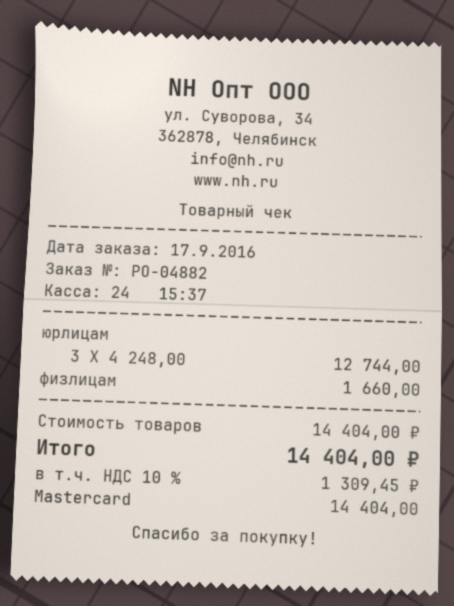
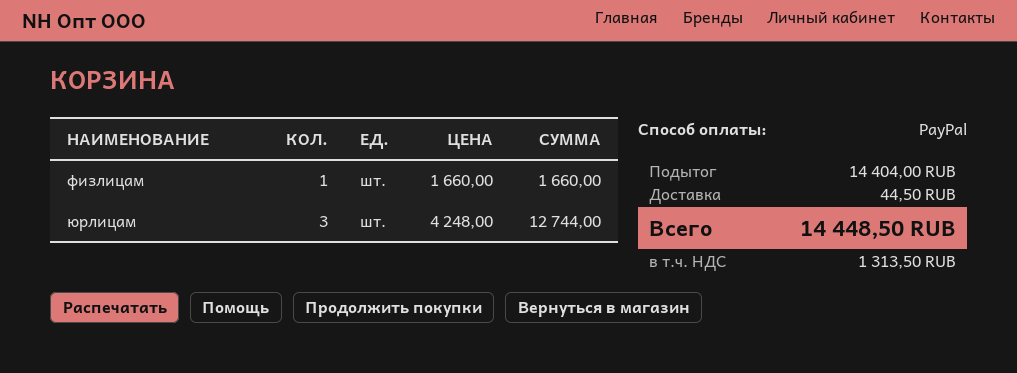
payment method: Mastercard -> PayPal
shipping: none -> 44.50
tax: 1309.45 -> 1313.50
total: 14404.00 -> 14448.50

